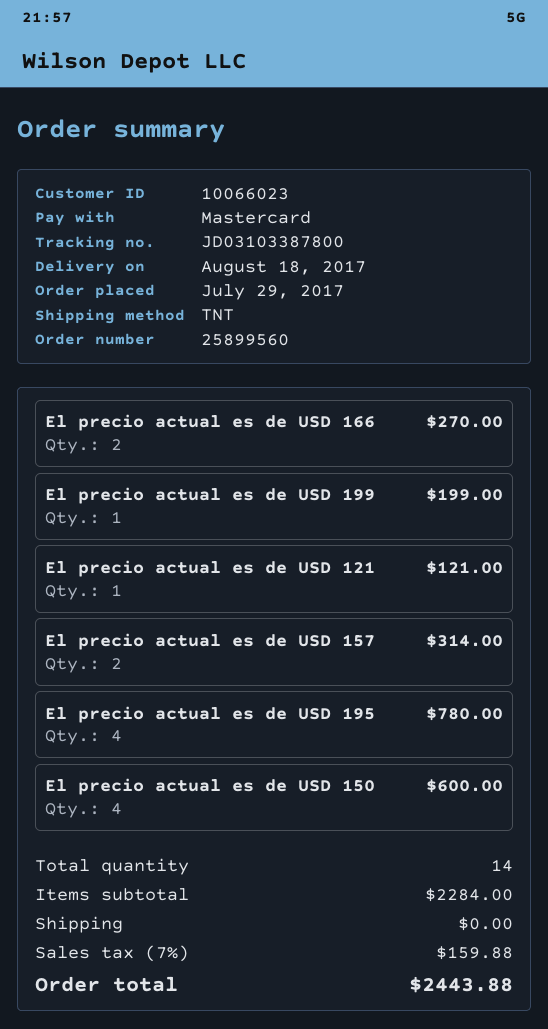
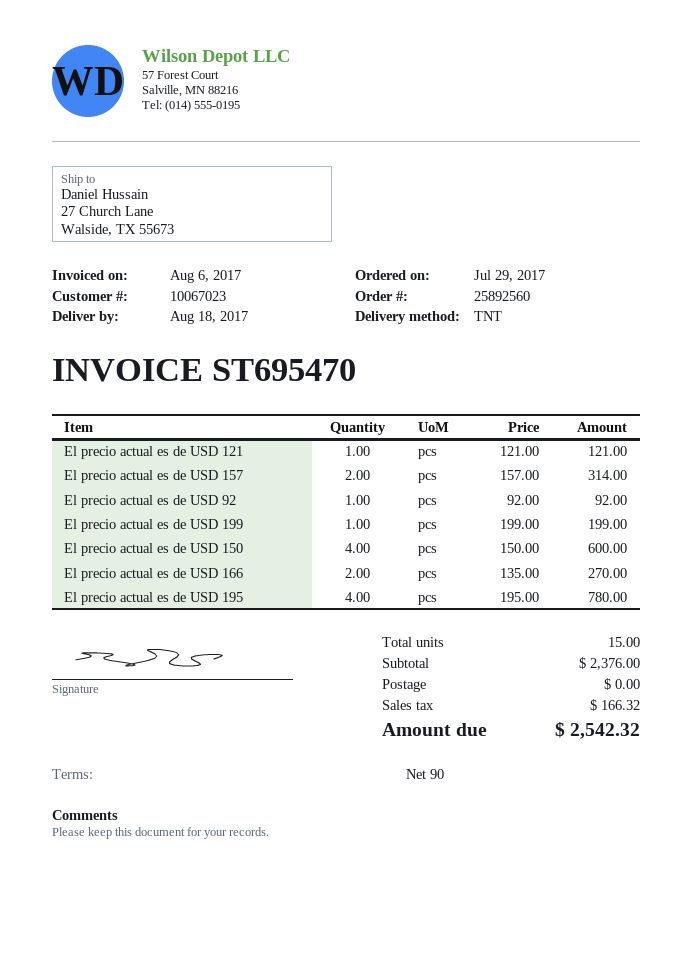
order number: 25899560 -> 25892560
customer number: 10066023 -> 10067023
El precio actual es de USD 92: none -> 1 for 92.00
total quantity: 14 -> 15
subtotal: 2284.00 -> 2376.00
tax: 159.88 -> 166.32
total: 2443.88 -> 2542.32

